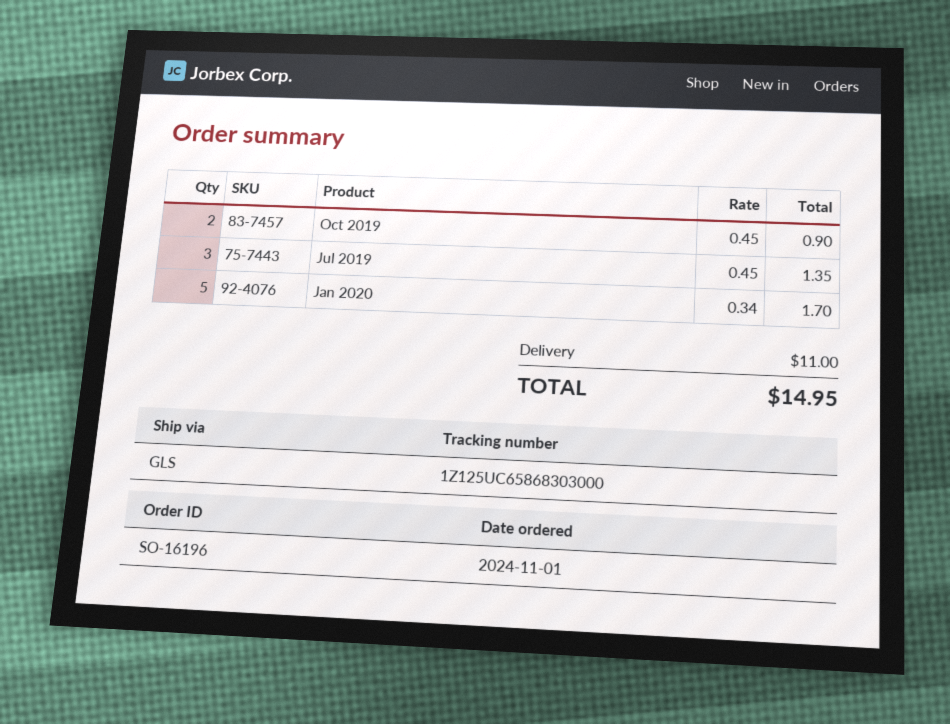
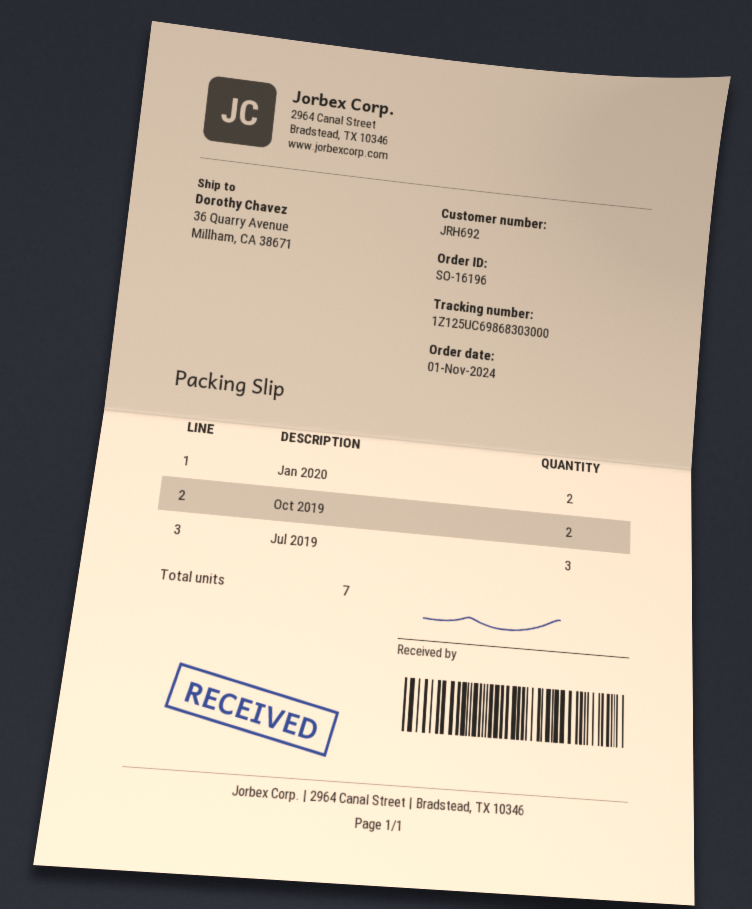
tracking number: 1Z125UC65868303000 -> 1Z125UC69868303000
Jan 2020: 5 -> 2

